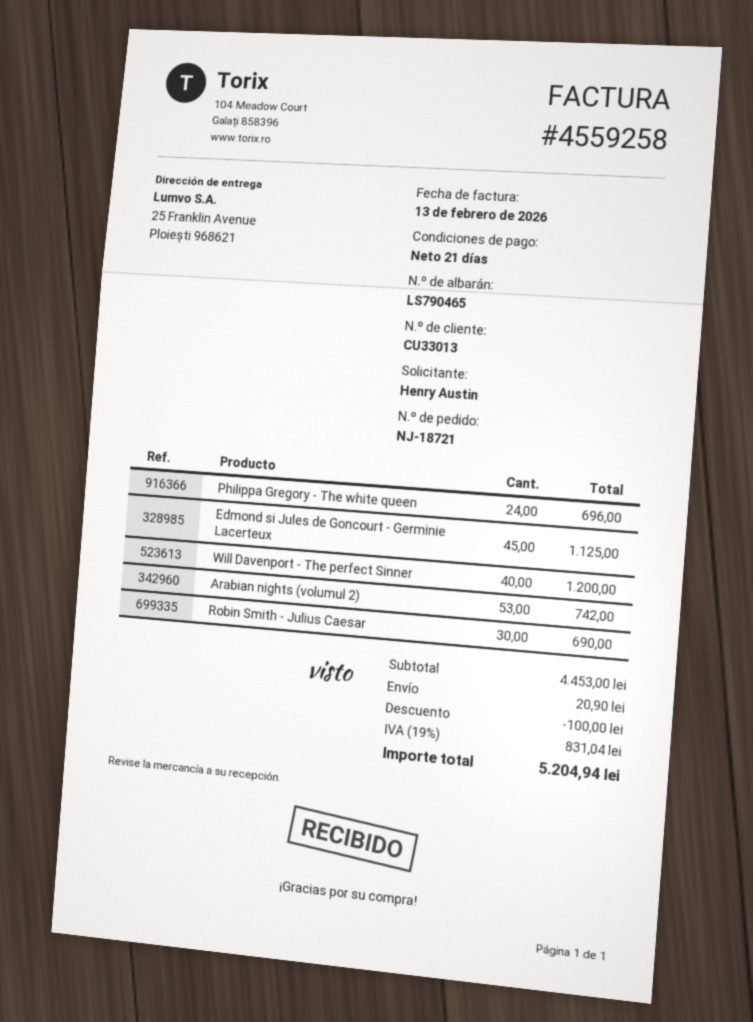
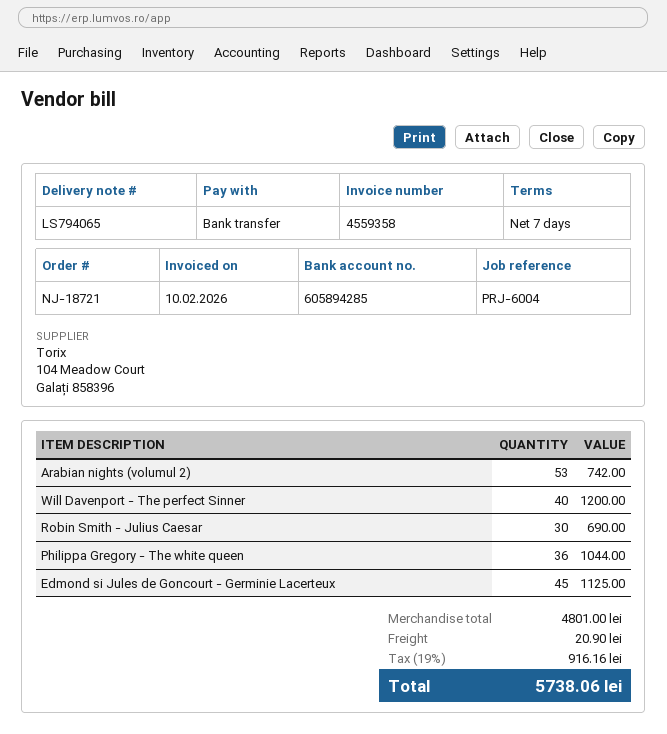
delivery note number: LS790465 -> LS794065
invoice number: 4559258 -> 4559358
invoice date: 2026-02-13 -> 2026-02-10
payment terms: 21 days -> 7 days
Philippa Gregory - The white queen: 24 for 696.00 -> 36 for 1044.00
subtotal: 4453.00 -> 4801.00
discount: 100.00 -> none
tax: 19% = 831.04 -> 19% = 916.16
total: 5204.94 -> 5738.06

